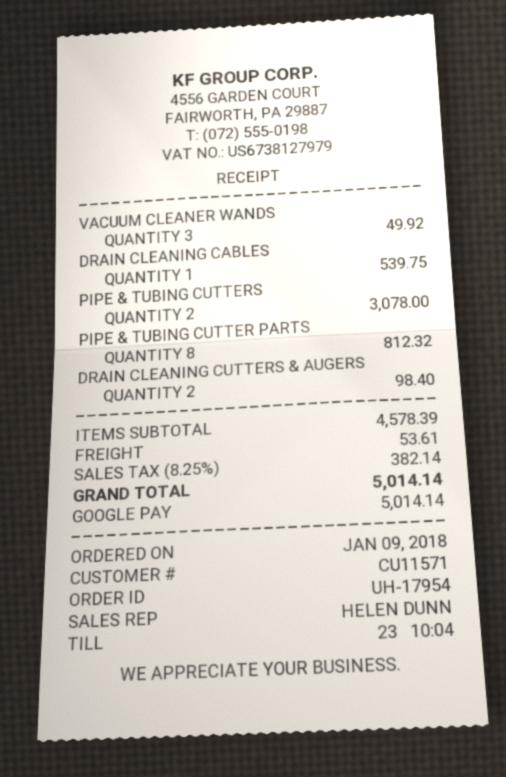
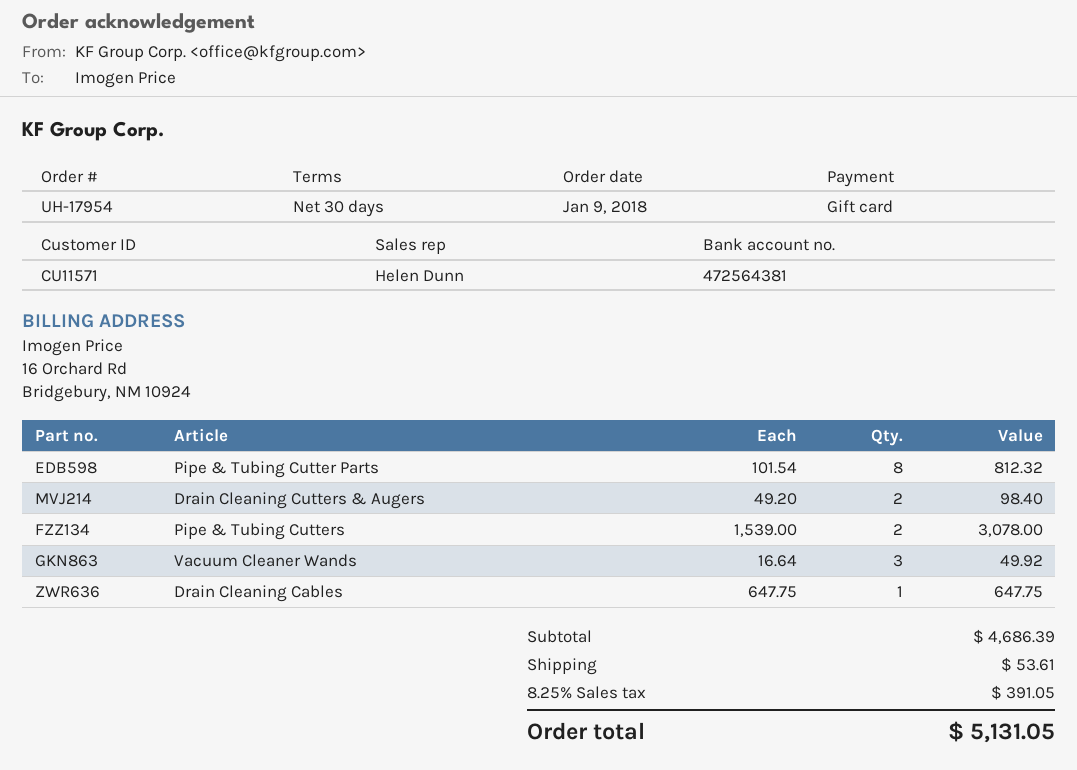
payment method: Google Pay -> gift card
DRAIN CLEANING CABLES: 1 for 539.75 -> 1 for 647.75
subtotal: 4578.39 -> 4686.39
tax: 8.25% = 382.14 -> 8.25% = 391.05
total: 5014.14 -> 5131.05

